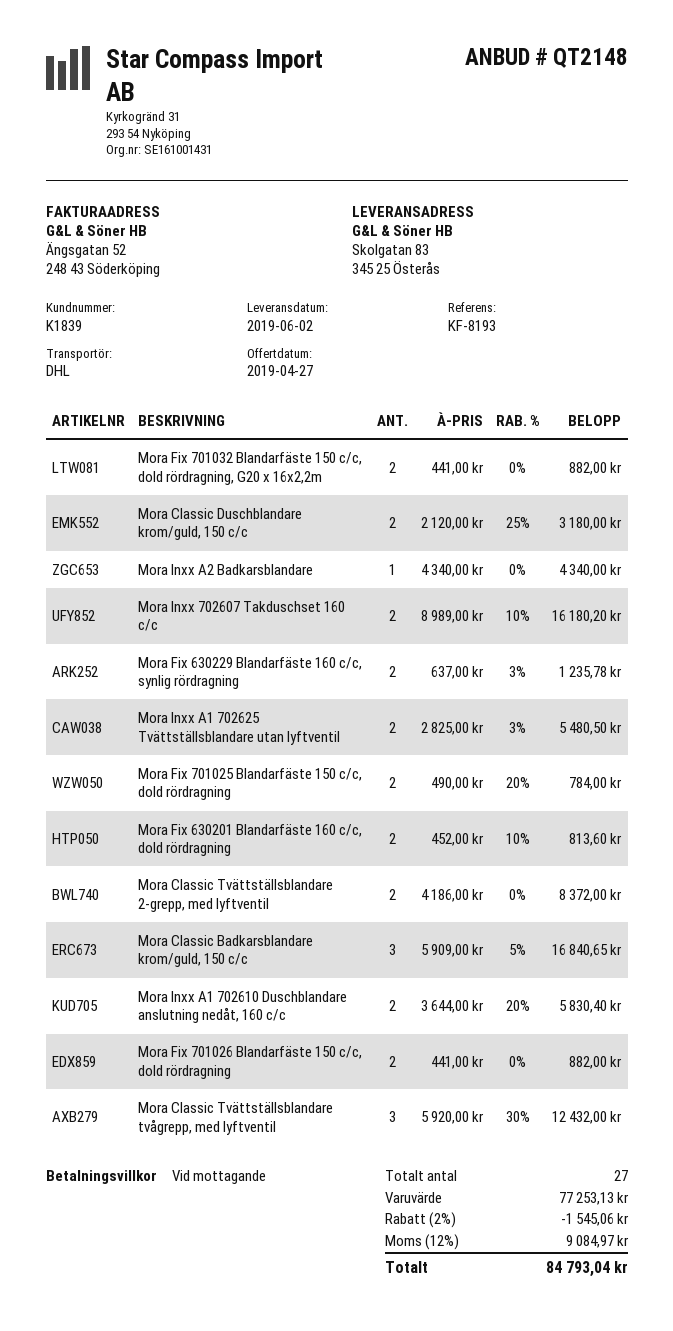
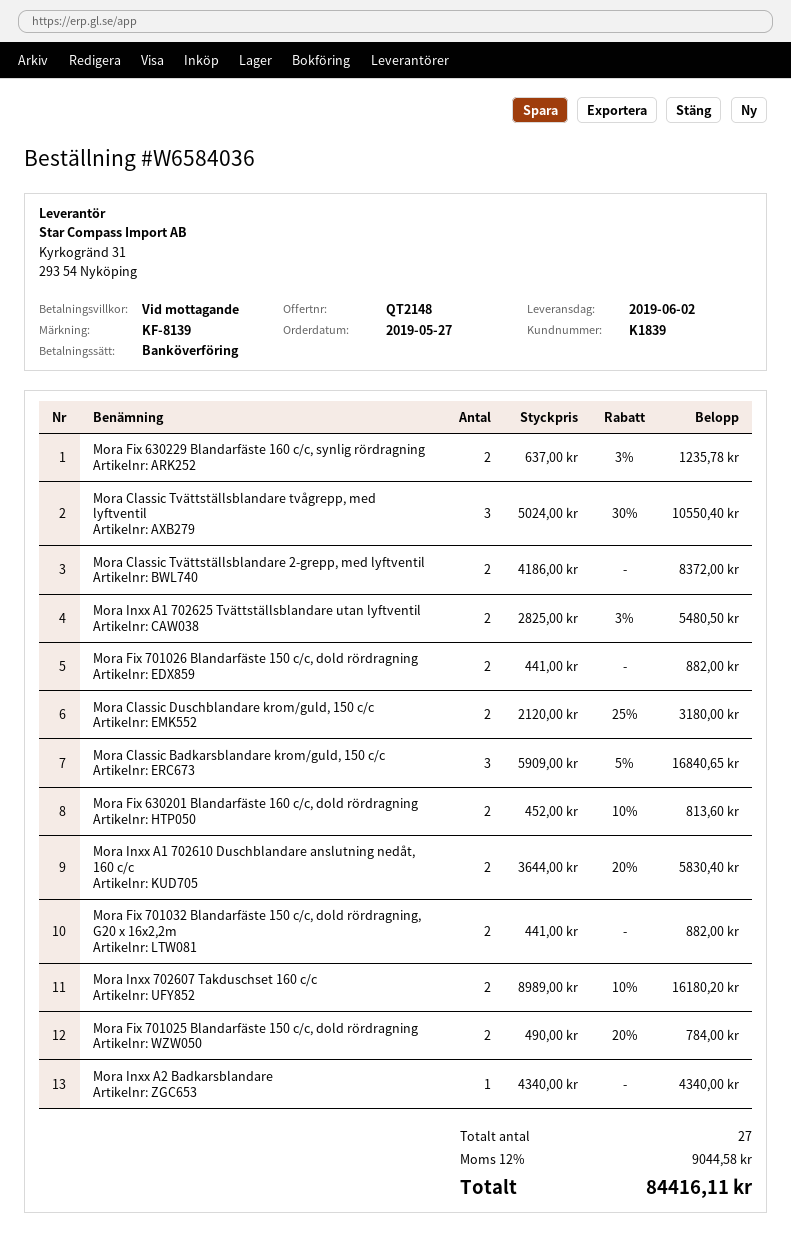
reference: KF-8193 -> KF-8139
Mora Classic Tvättställsblandare tvågrepp, med lyftventil: 3 x 5920.00 - 30% = 12432.00 -> 3 x 5024.00 - 30% = 10550.40
discount: 2% = 1545.06 -> none
tax: 12% = 9084.97 -> 12% = 9044.58
total: 84793.04 -> 84416.11

